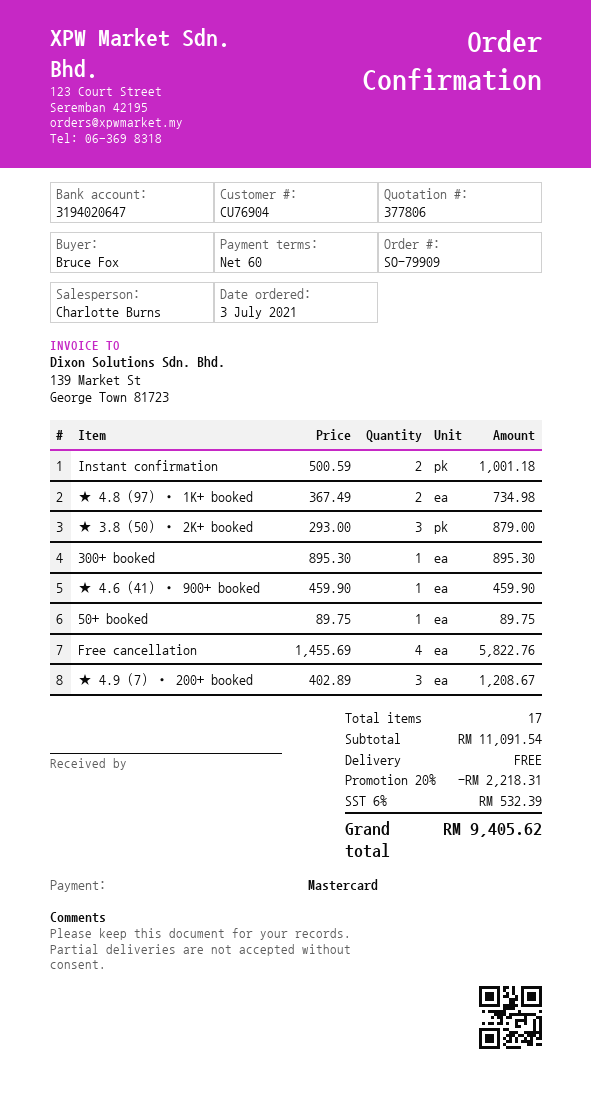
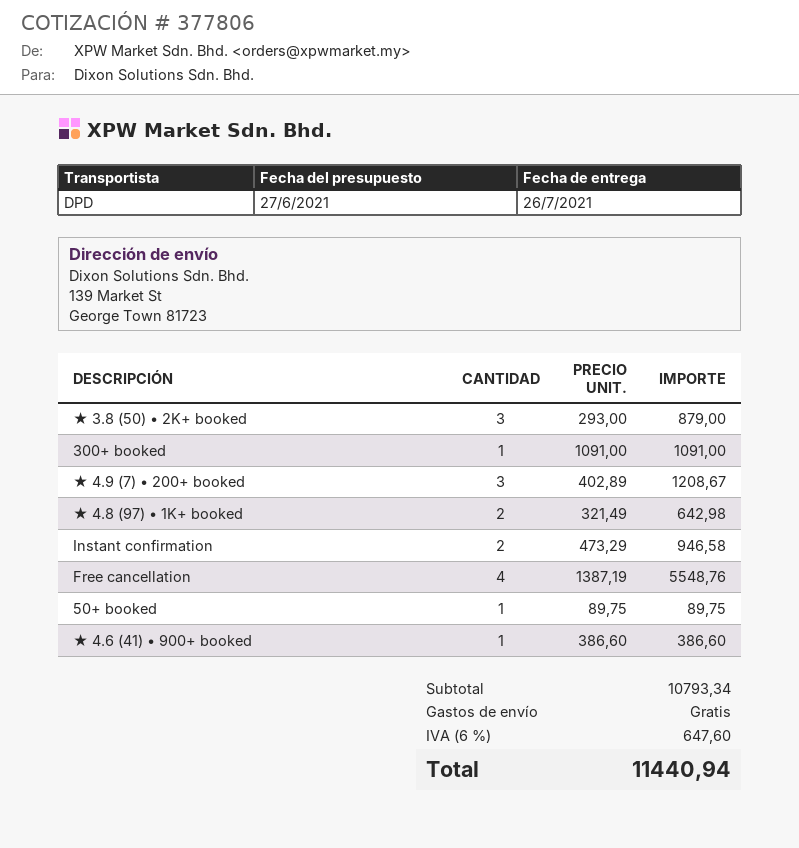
Instant confirmation: 2 x 500.59 = 1001.18 -> 2 x 473.29 = 946.58
★ 4.8 (97) • 1K+ booked: 2 x 367.49 = 734.98 -> 2 x 321.49 = 642.98
300+ booked: 1 x 895.30 = 895.30 -> 1 x 1091.00 = 1091.00
★ 4.6 (41) • 900+ booked: 1 x 459.90 = 459.90 -> 1 x 386.60 = 386.60
Free cancellation: 4 x 1455.69 = 5822.76 -> 4 x 1387.19 = 5548.76
subtotal: 11091.54 -> 10793.34
discount: 20% = 2218.31 -> none
tax: 6% = 532.39 -> 6% = 647.60
total: 9405.62 -> 11440.94

